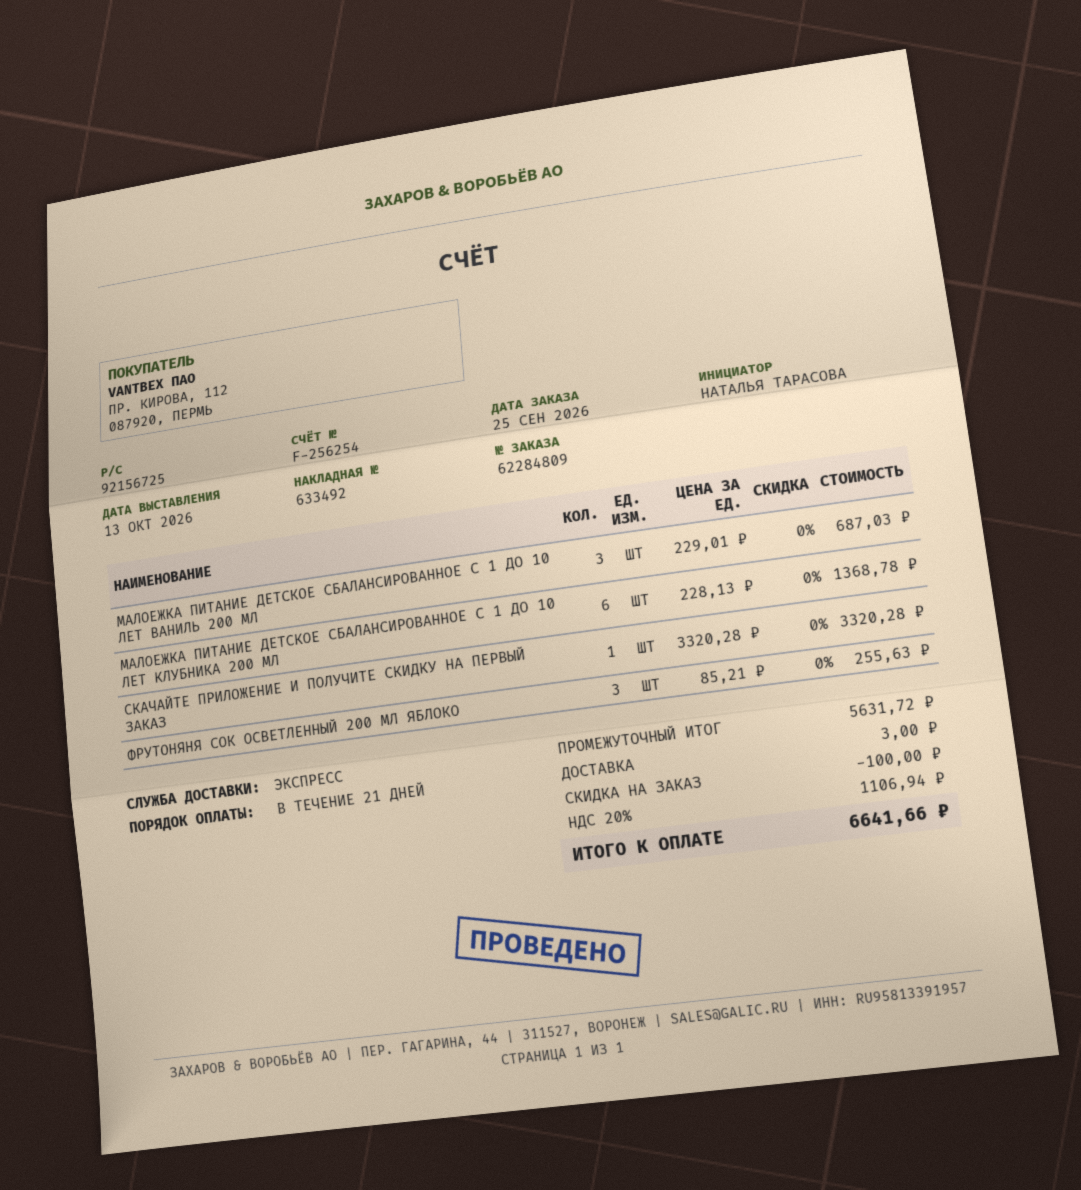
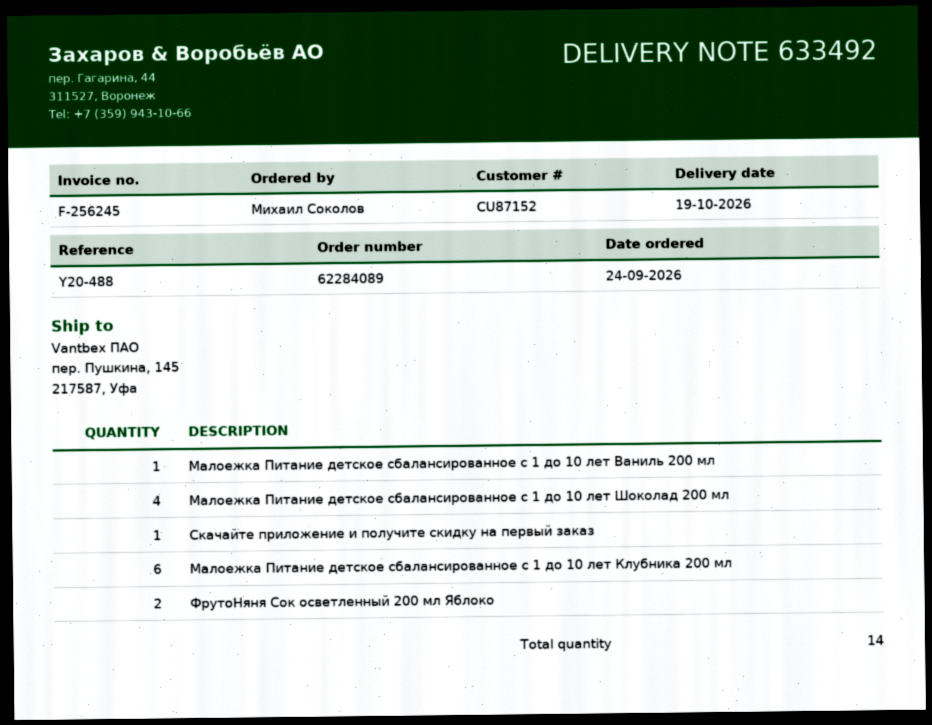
order number: 62284809 -> 62284089
order date: 2026-09-25 -> 2026-09-24
invoice number: F-256254 -> F-256245
ordered by: НАТАЛЬЯ ТАРАСОВА -> Михаил Соколов
МАЛОЕЖКА ПИТАНИЕ ДЕТСКОЕ СБАЛАНСИРОВАННОЕ С 1 ДО 10 ЛЕТ ВАНИЛЬ 200 МЛ: 3 -> 1
ФРУТОНЯНЯ СОК ОСВЕТЛЕННЫЙ 200 МЛ ЯБЛОКО: 3 -> 2
Малоежка Питание детское сбалансированное с 1 до 10 лет Шоколад 200 мл: none -> 4

